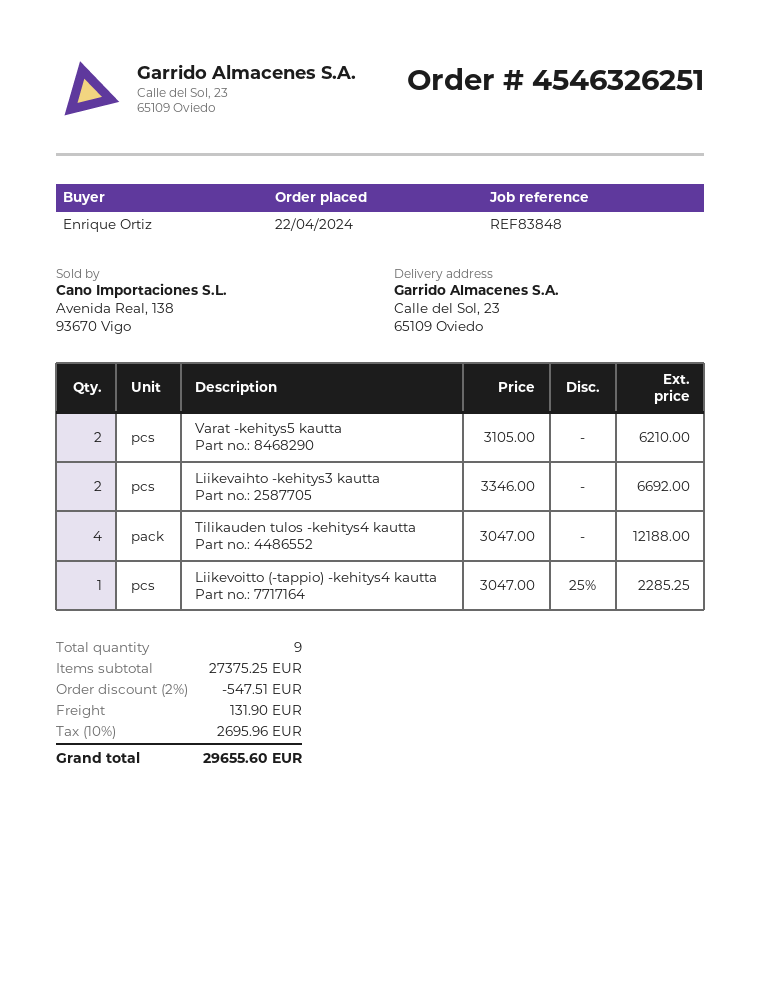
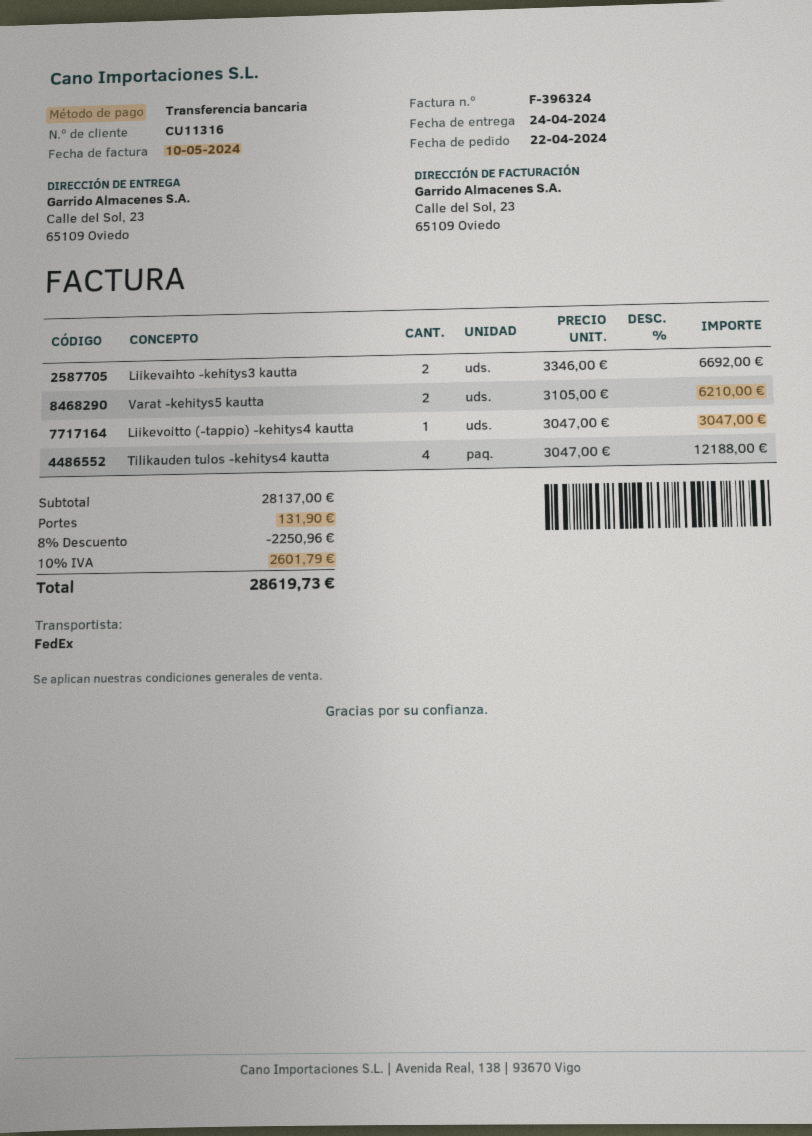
Liikevoitto (-tappio) -kehitys4 kautta: 1 x 3047.00 - 25% = 2285.25 -> 1 x 3047.00 = 3047.00
subtotal: 27375.25 -> 28137.00
discount: 2% = 547.51 -> 8% = 2250.96
tax: 10% = 2695.96 -> 10% = 2601.79
total: 29655.60 -> 28619.73

